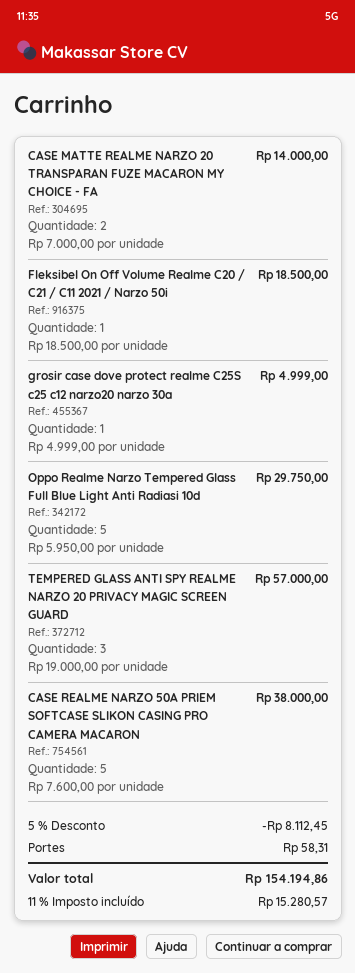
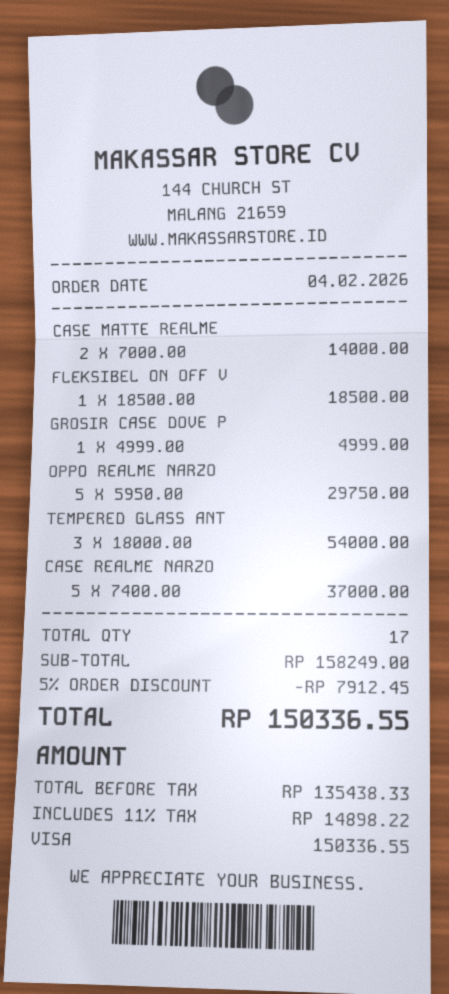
TEMPERED GLASS ANTI SPY REALME NARZO 20 PRIVACY MAGIC SCREEN GUARD: 3 x 19000.00 = 57000.00 -> 3 x 18000.00 = 54000.00
CASE REALME NARZO 50A PRIEM SOFTCASE SLIKON CASING PRO CAMERA MACARON: 5 x 7600.00 = 38000.00 -> 5 x 7400.00 = 37000.00
discount: 5% = 8112.45 -> 5% = 7912.45
shipping: 58.31 -> none
tax: 11% = 15280.57 -> 11% = 14898.22
total: 154194.86 -> 150336.55

